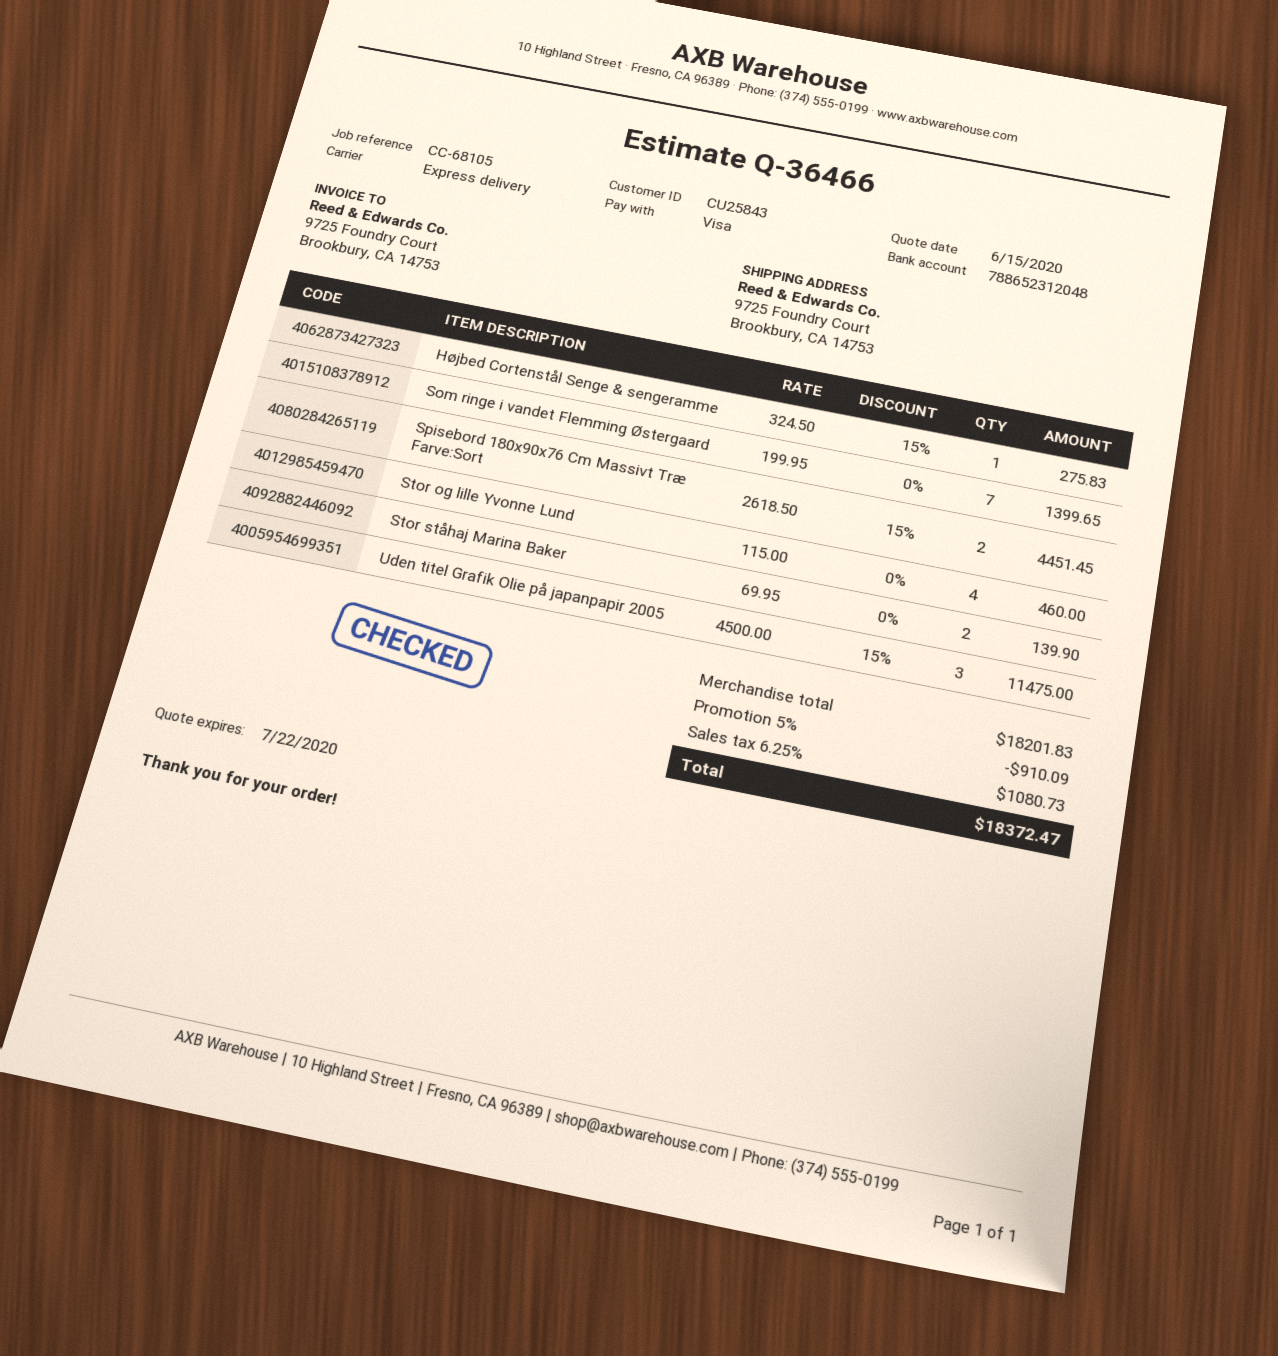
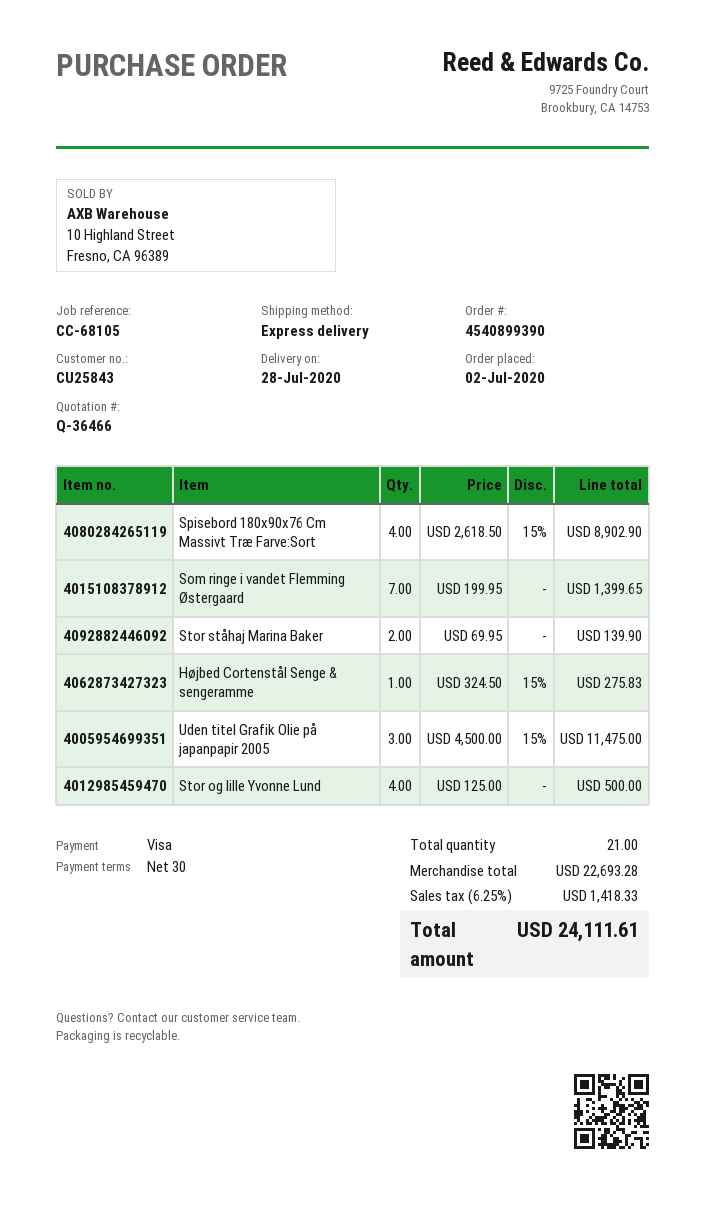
Spisebord 180x90x76 Cm Massivt Træ Farve:Sort: 2 x 2618.50 - 15% = 4451.45 -> 4 x 2618.50 - 15% = 8902.90
Stor og lille Yvonne Lund: 4 x 115.00 = 460.00 -> 4 x 125.00 = 500.00
subtotal: 18201.83 -> 22693.28
discount: 5% = 910.09 -> none
tax: 6.25% = 1080.73 -> 6.25% = 1418.33
total: 18372.47 -> 24111.61

